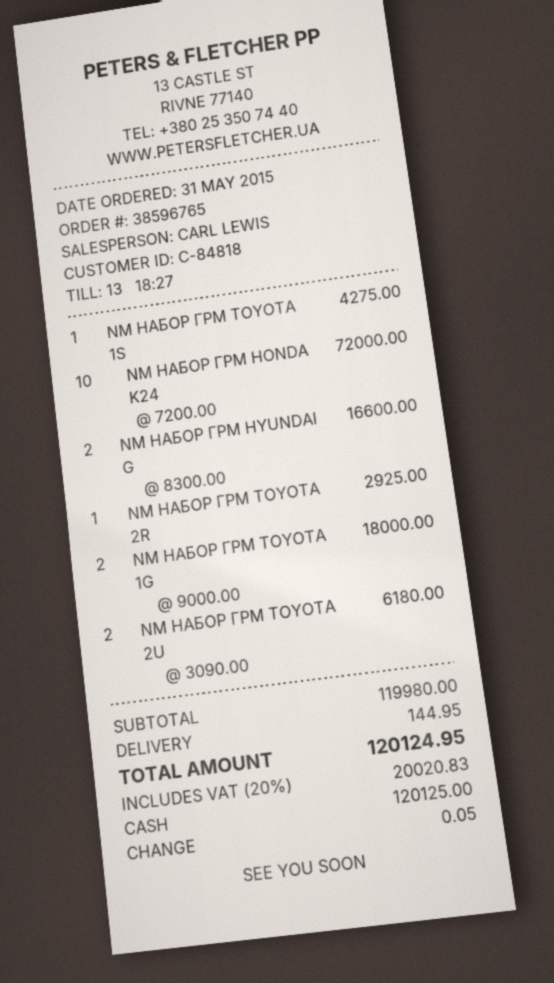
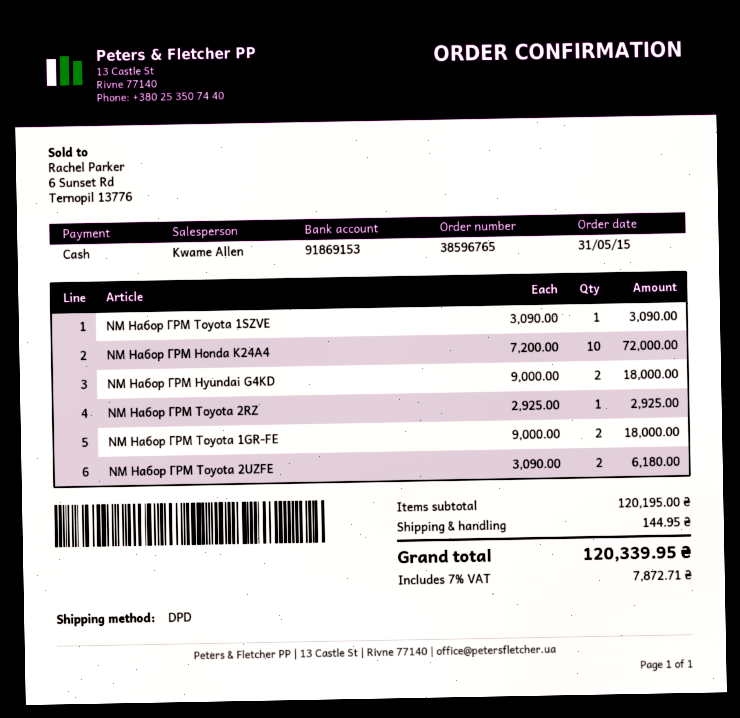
sales rep: CARL LEWIS -> Kwame Allen
NM НАБОР ГРМ TOYOTA 1S: 1 x 4275.00 = 4275.00 -> 1 x 3090.00 = 3090.00
NM НАБОР ГРМ HYUNDAI G: 2 x 8300.00 = 16600.00 -> 2 x 9000.00 = 18000.00
subtotal: 119980.00 -> 120195.00
tax: 20% = 20020.83 -> 7% = 7872.71
total: 120124.95 -> 120339.95

